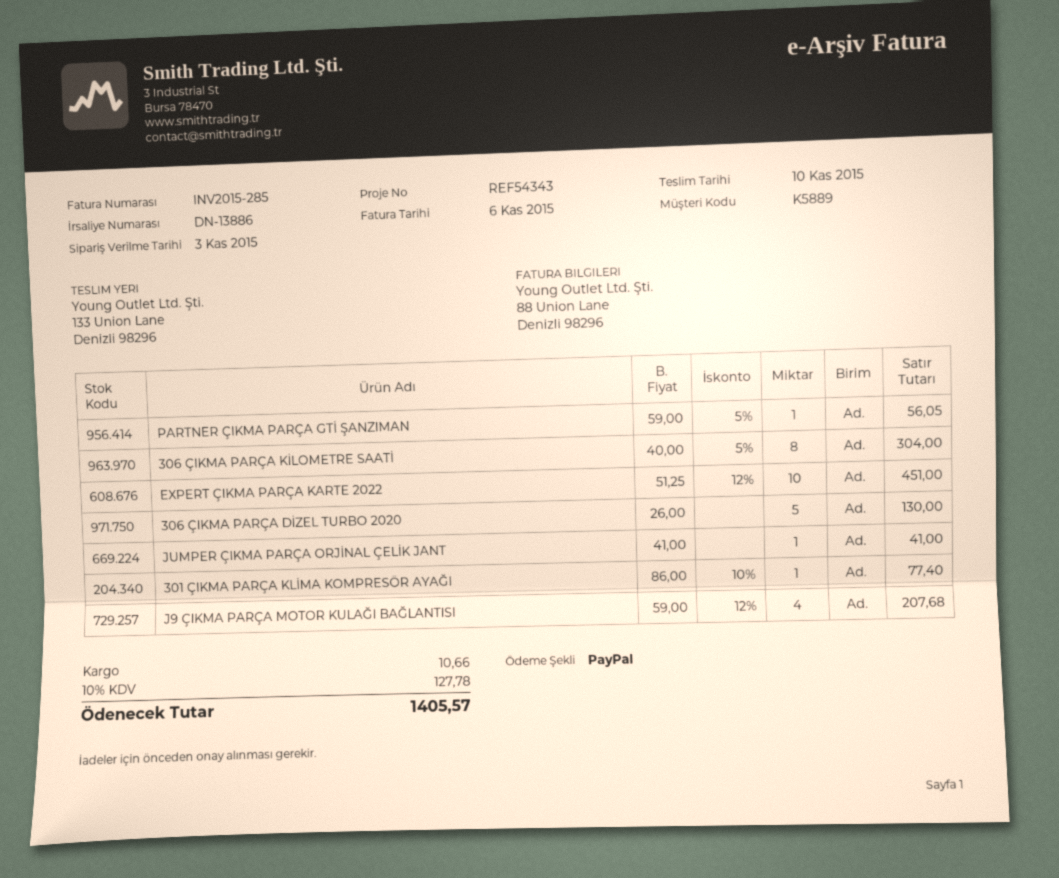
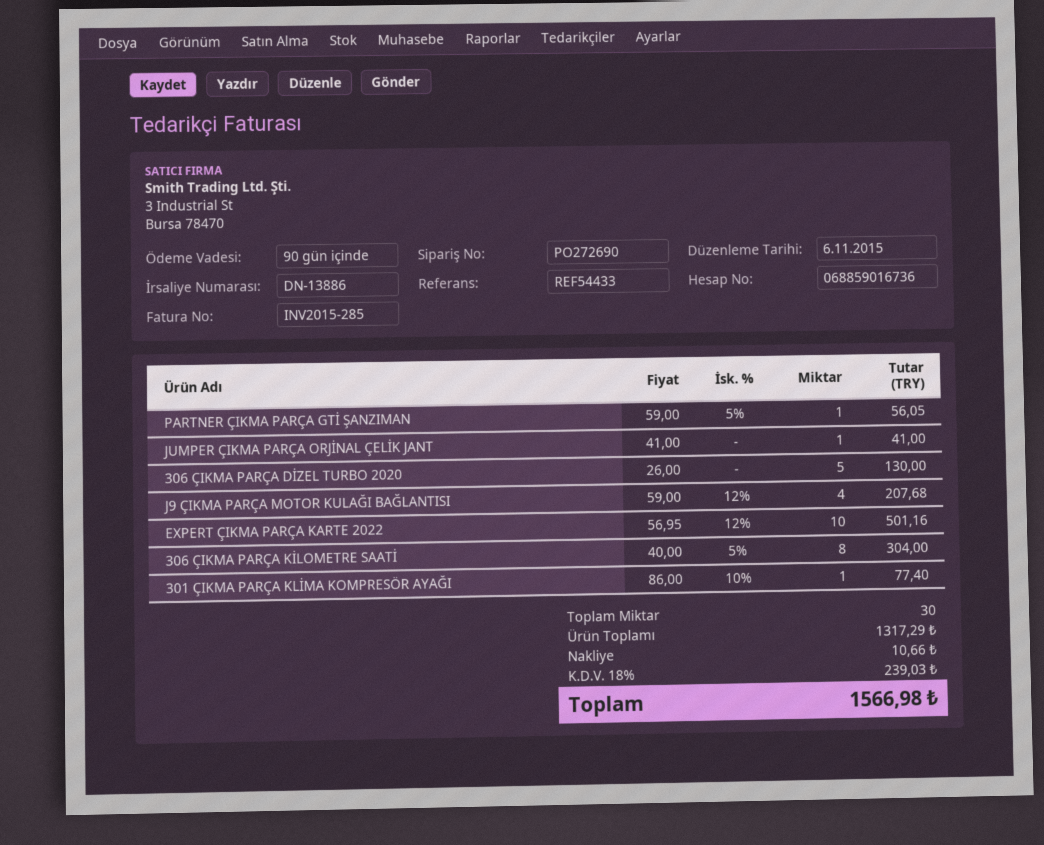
reference: REF54343 -> REF54433
EXPERT ÇIKMA PARÇA KARTE 2022: 10 x 51.25 - 12% = 451.00 -> 10 x 56.95 - 12% = 501.16
tax: 10% = 127.78 -> 18% = 239.03
total: 1405.57 -> 1566.98

